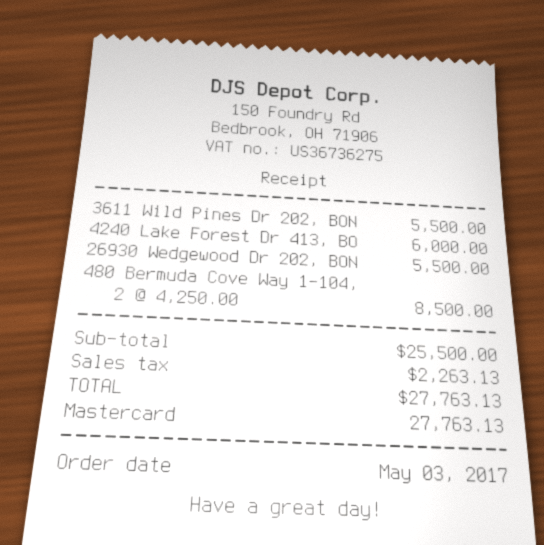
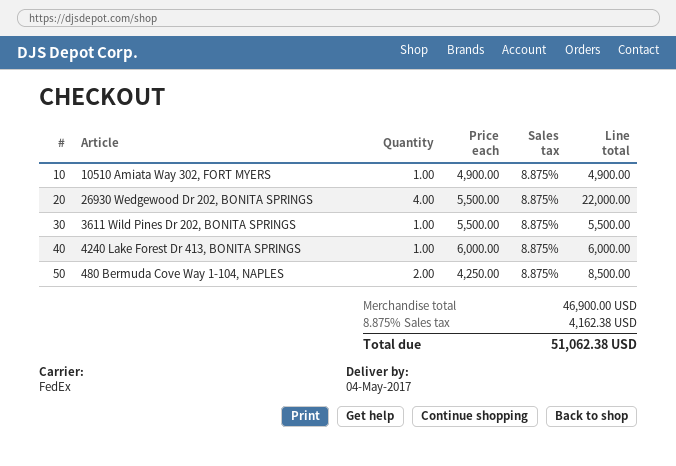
26930 Wedgewood Dr 202, BON: 1 x 5500.00 = 5500.00 -> 4 x 5500.00 = 22000.00
10510 Amiata Way 302, FORT MYERS: none -> 1 x 4900.00 = 4900.00
subtotal: 25500.00 -> 46900.00
tax: 2263.13 -> 4162.38
total: 27763.13 -> 51062.38

